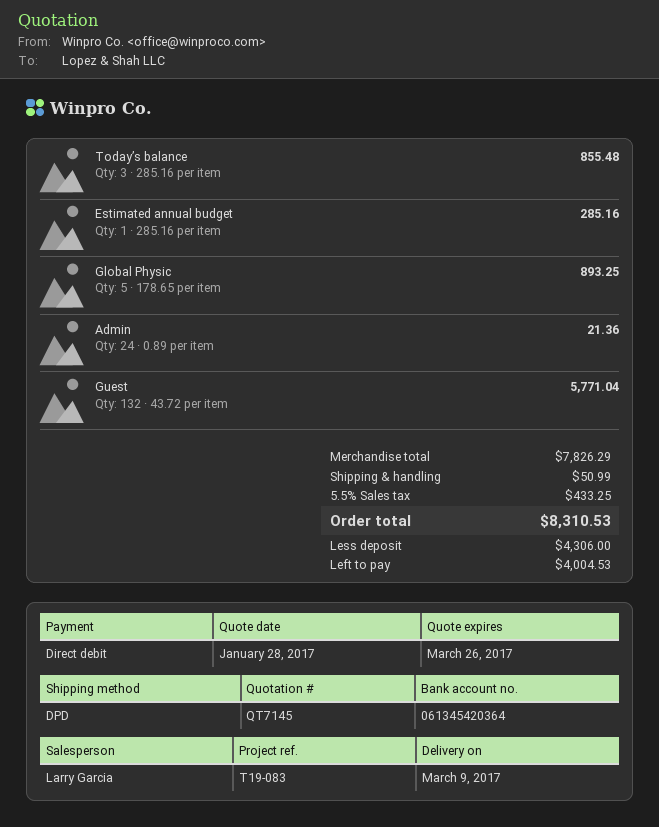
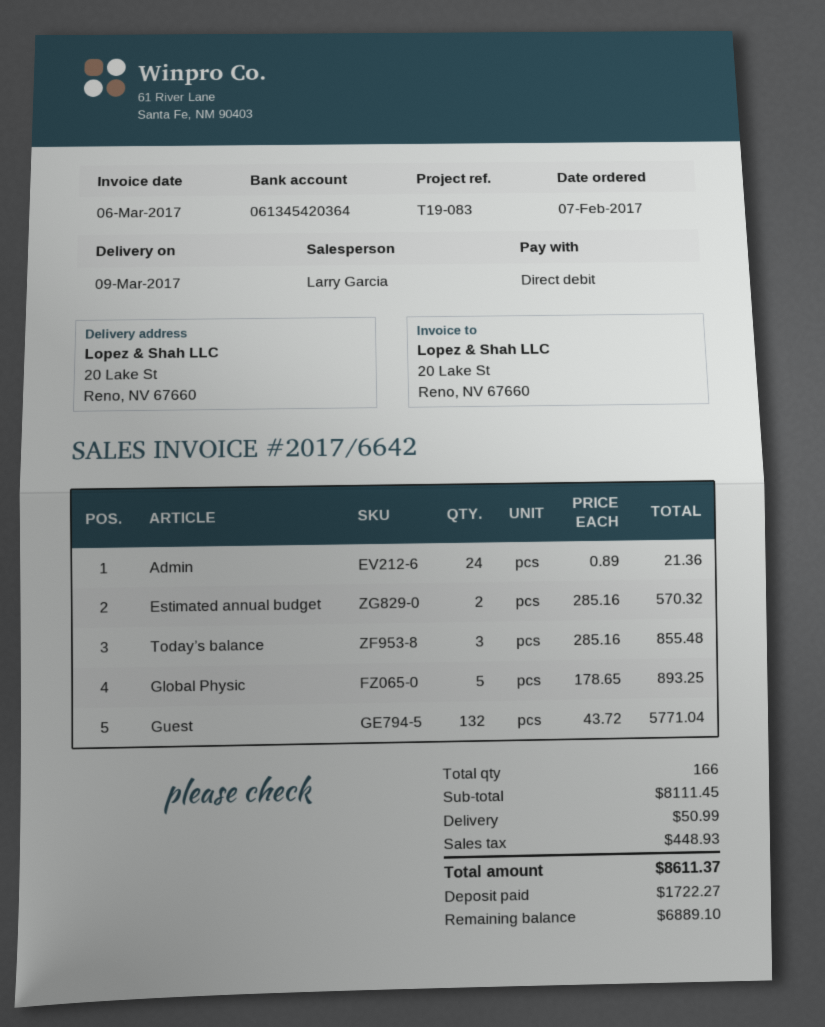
Estimated annual budget: 1 x 285.16 = 285.16 -> 2 x 285.16 = 570.32
subtotal: 7826.29 -> 8111.45
tax: 433.25 -> 448.93
total: 8310.53 -> 8611.37
deposit: 4306.00 -> 1722.27
balance: 4004.53 -> 6889.10

